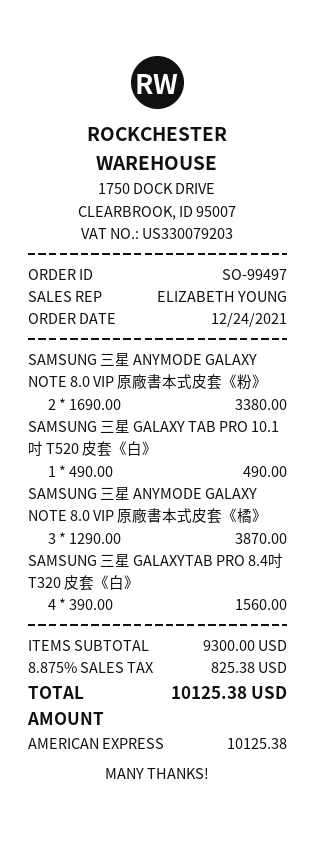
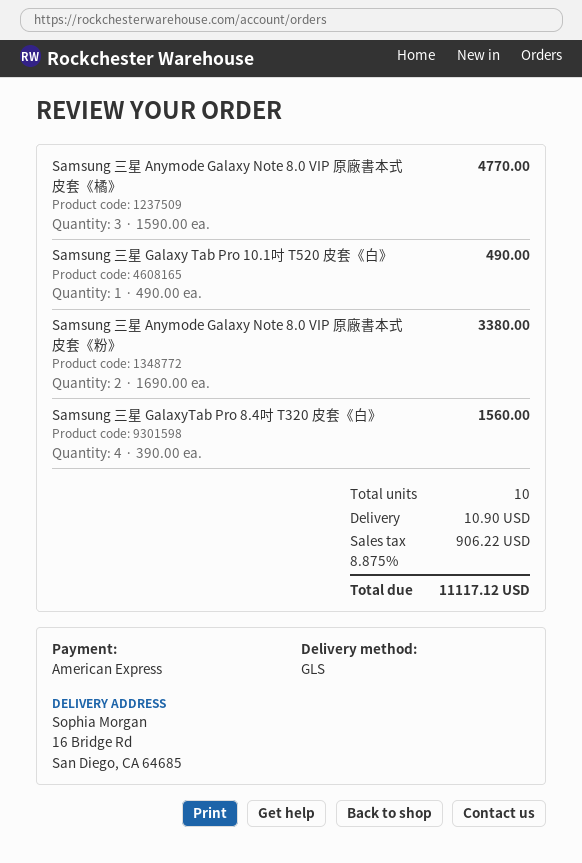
SAMSUNG 三星 ANYMODE GALAXY NOTE 8.0 VIP 原廠書本式皮套《橘》: 3 x 1290.00 = 3870.00 -> 3 x 1590.00 = 4770.00
shipping: none -> 10.90
tax: 8.875% = 825.38 -> 8.875% = 906.22
total: 10125.38 -> 11117.12

